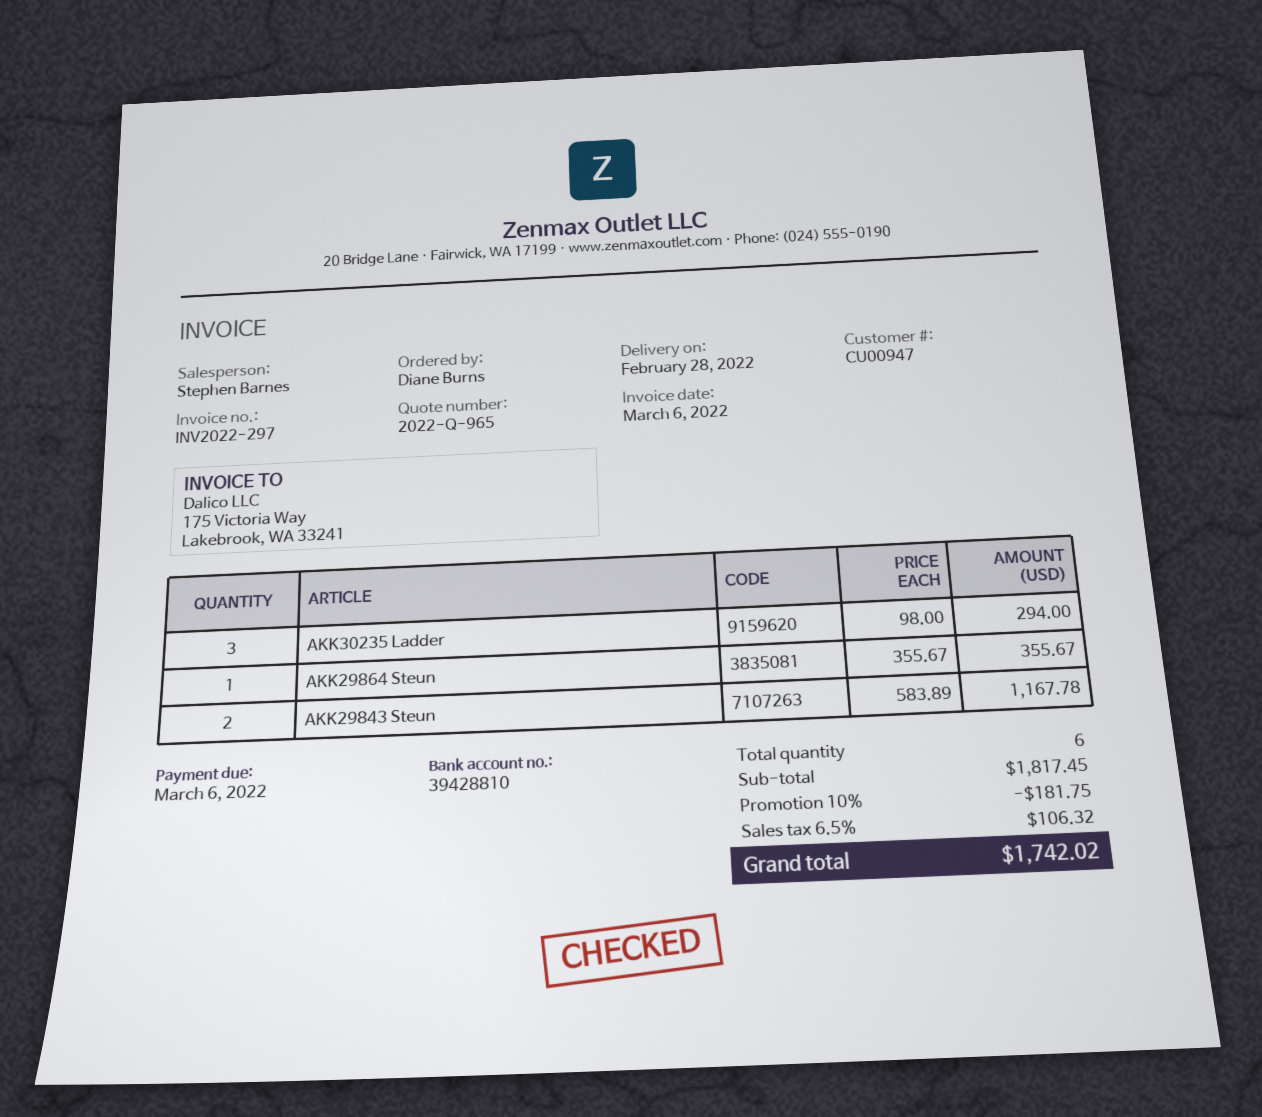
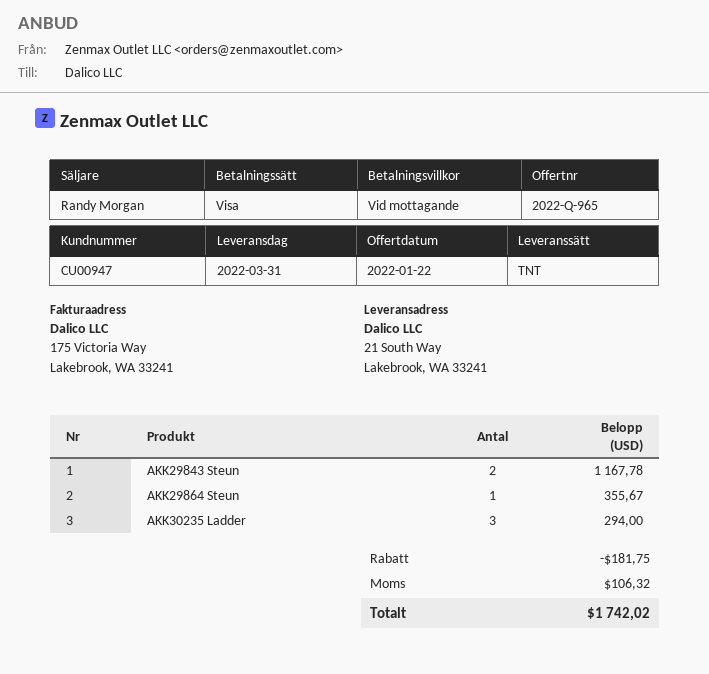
delivery date: 2022-02-28 -> 2022-03-31
sales rep: Stephen Barnes -> Randy Morgan

